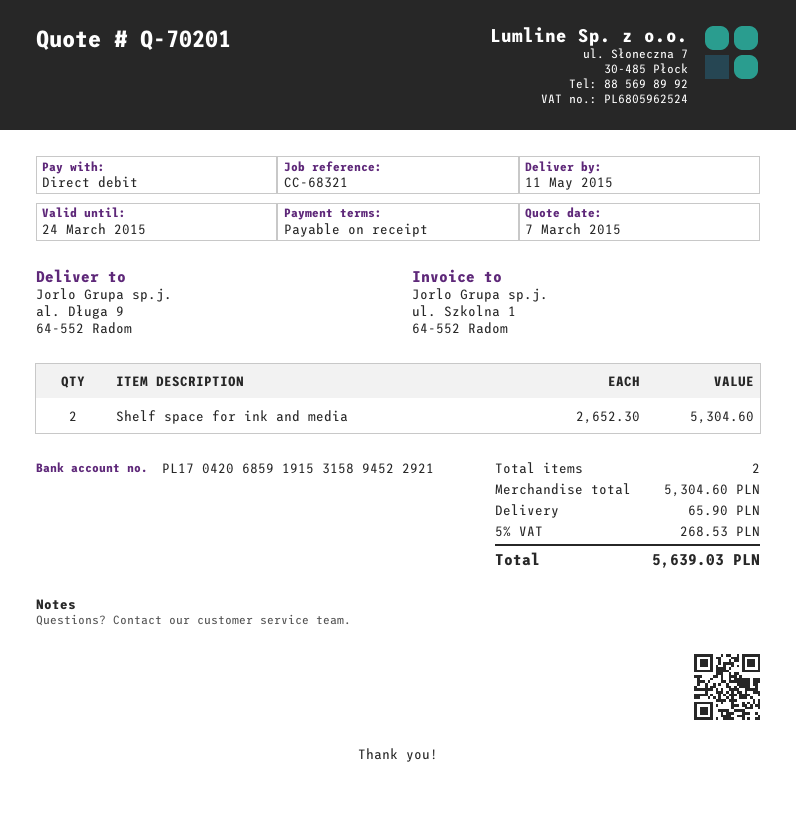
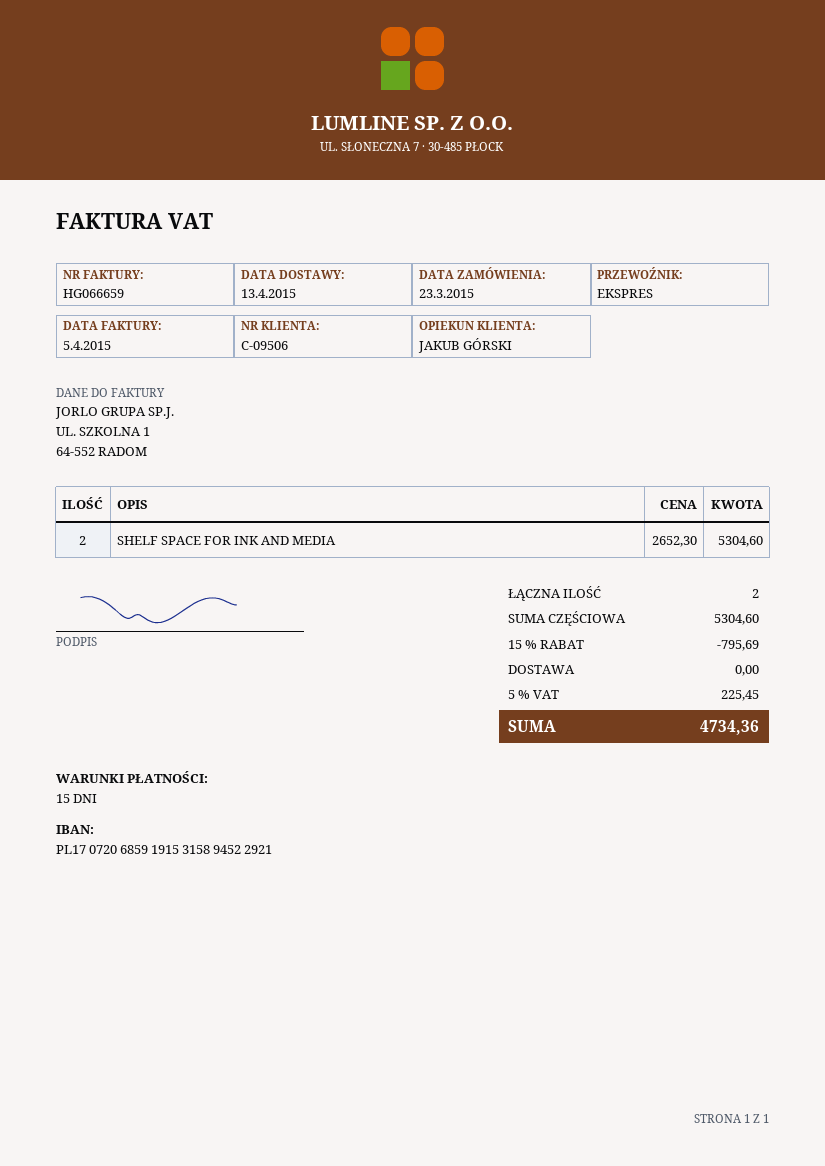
delivery date: 2015-05-11 -> 2015-04-13
payment terms: on receipt -> 15 days
bank account: PL17042068591915315894522921 -> PL17072068591915315894522921
discount: none -> 15% = 795.69
shipping: 65.90 -> 0.00
tax: 5% = 268.53 -> 5% = 225.45
total: 5639.03 -> 4734.36

